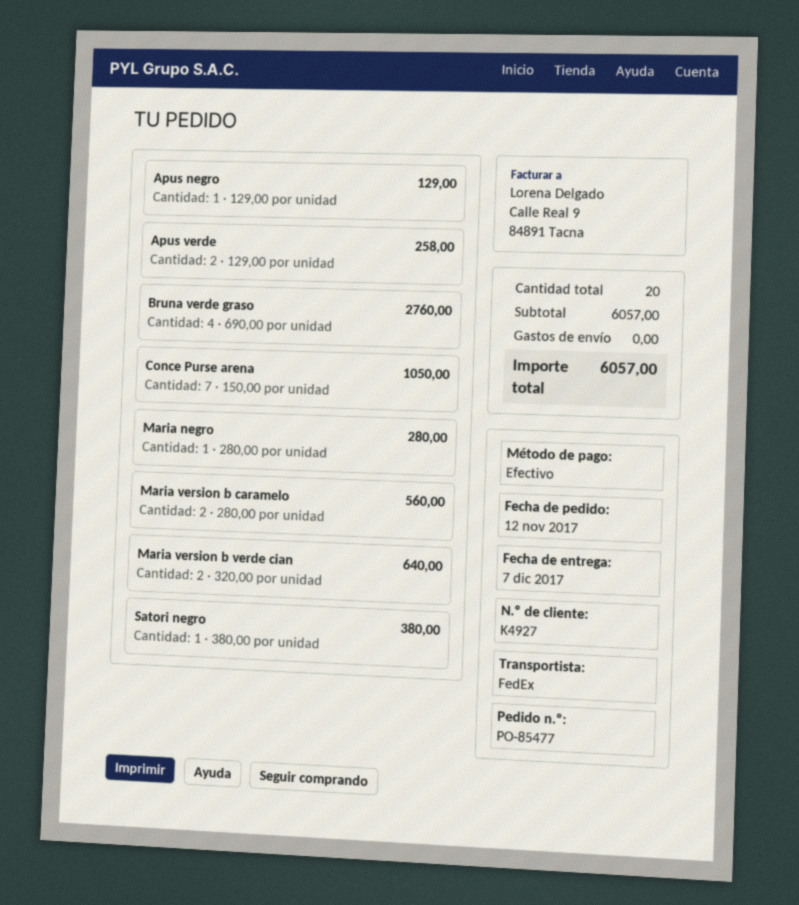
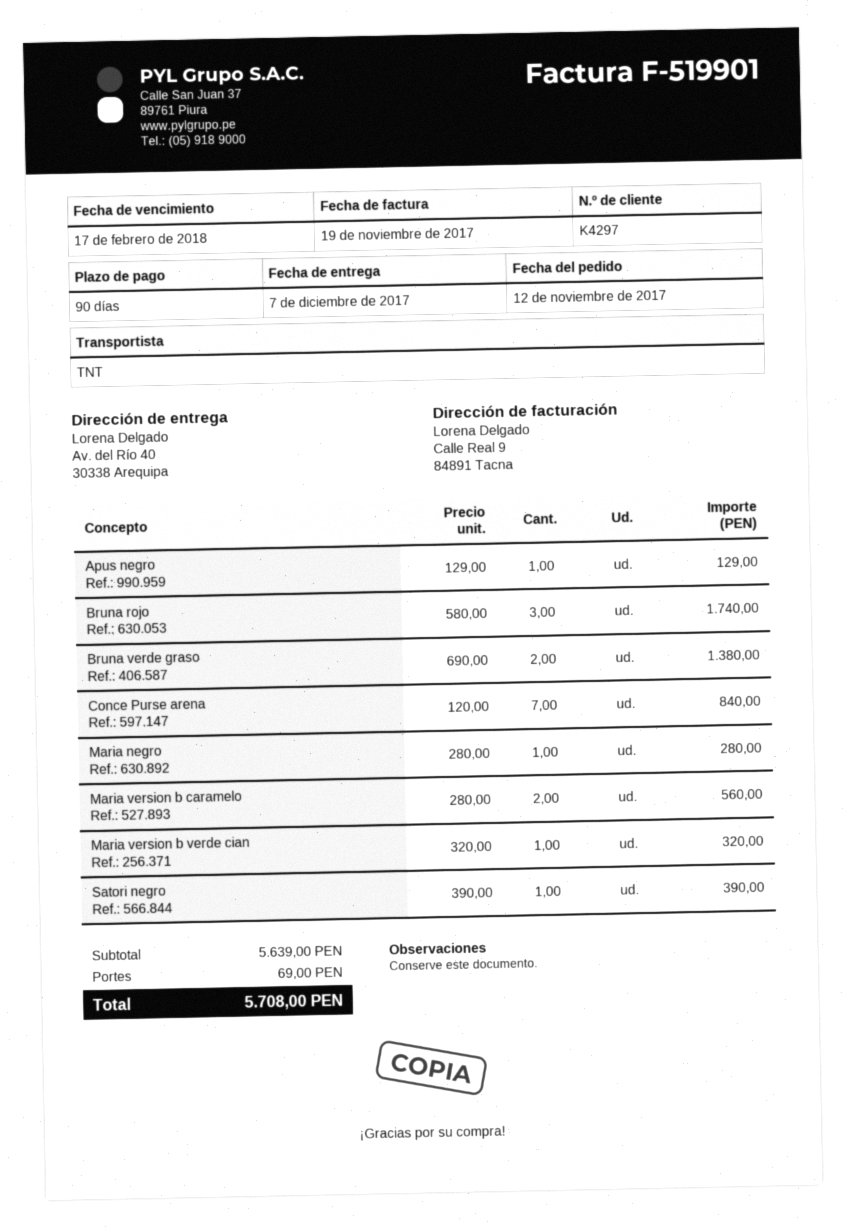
customer number: K4927 -> K4297
shipping method: FedEx -> TNT
Apus verde: 2 x 129.00 = 258.00 -> none
Bruna verde graso: 4 x 690.00 = 2760.00 -> 2 x 690.00 = 1380.00
Conce Purse arena: 7 x 150.00 = 1050.00 -> 7 x 120.00 = 840.00
Maria version b verde cian: 2 x 320.00 = 640.00 -> 1 x 320.00 = 320.00
Satori negro: 1 x 380.00 = 380.00 -> 1 x 390.00 = 390.00
Bruna rojo: none -> 3 x 580.00 = 1740.00
subtotal: 6057.00 -> 5639.00
shipping: 0.00 -> 69.00
total: 6057.00 -> 5708.00

